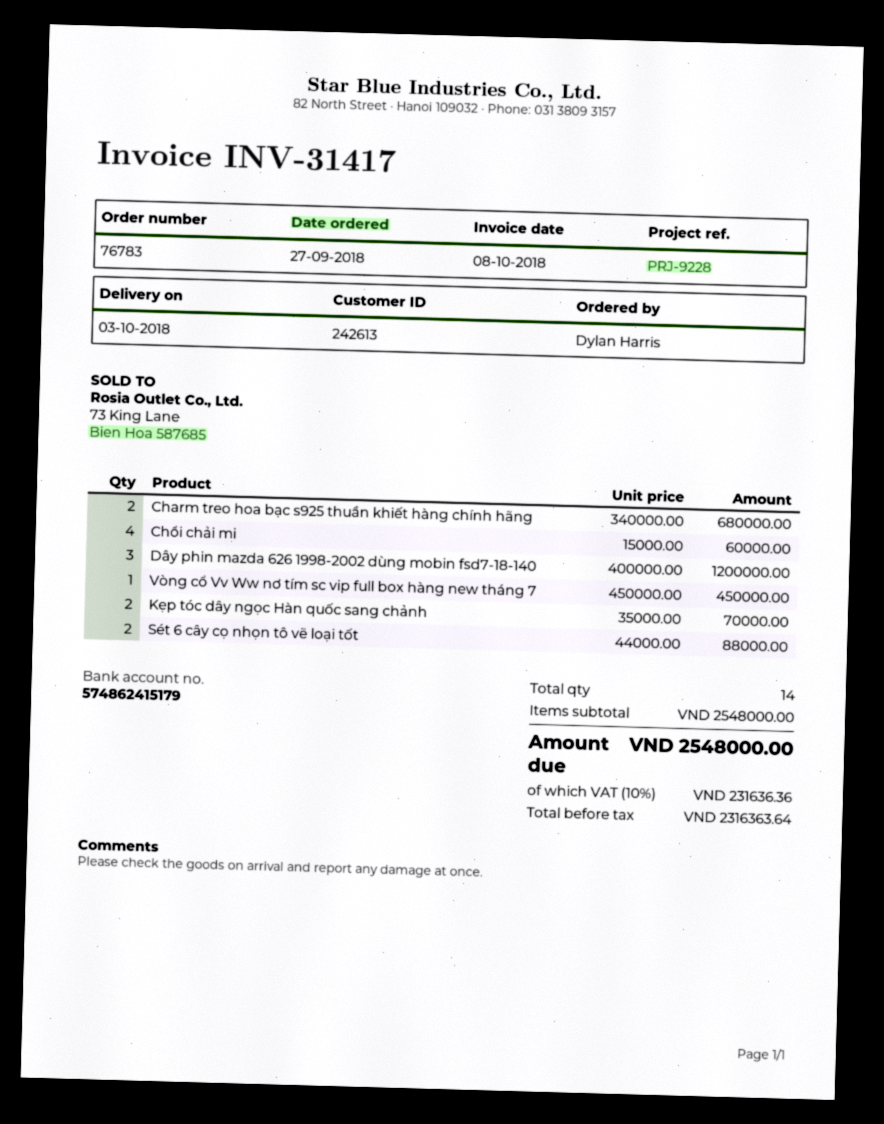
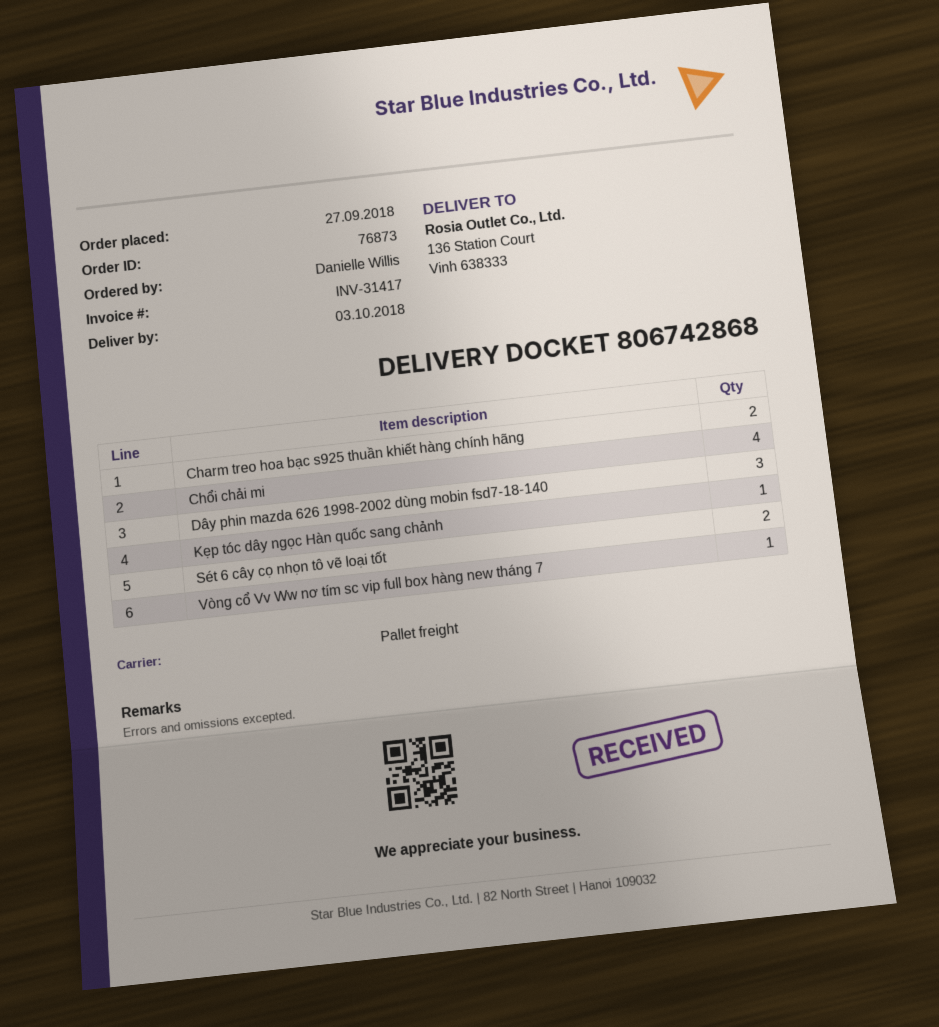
order number: 76783 -> 76873
ordered by: Dylan Harris -> Danielle Willis
Kẹp tóc dây ngọc Hàn quốc sang chảnh: 2 -> 1

